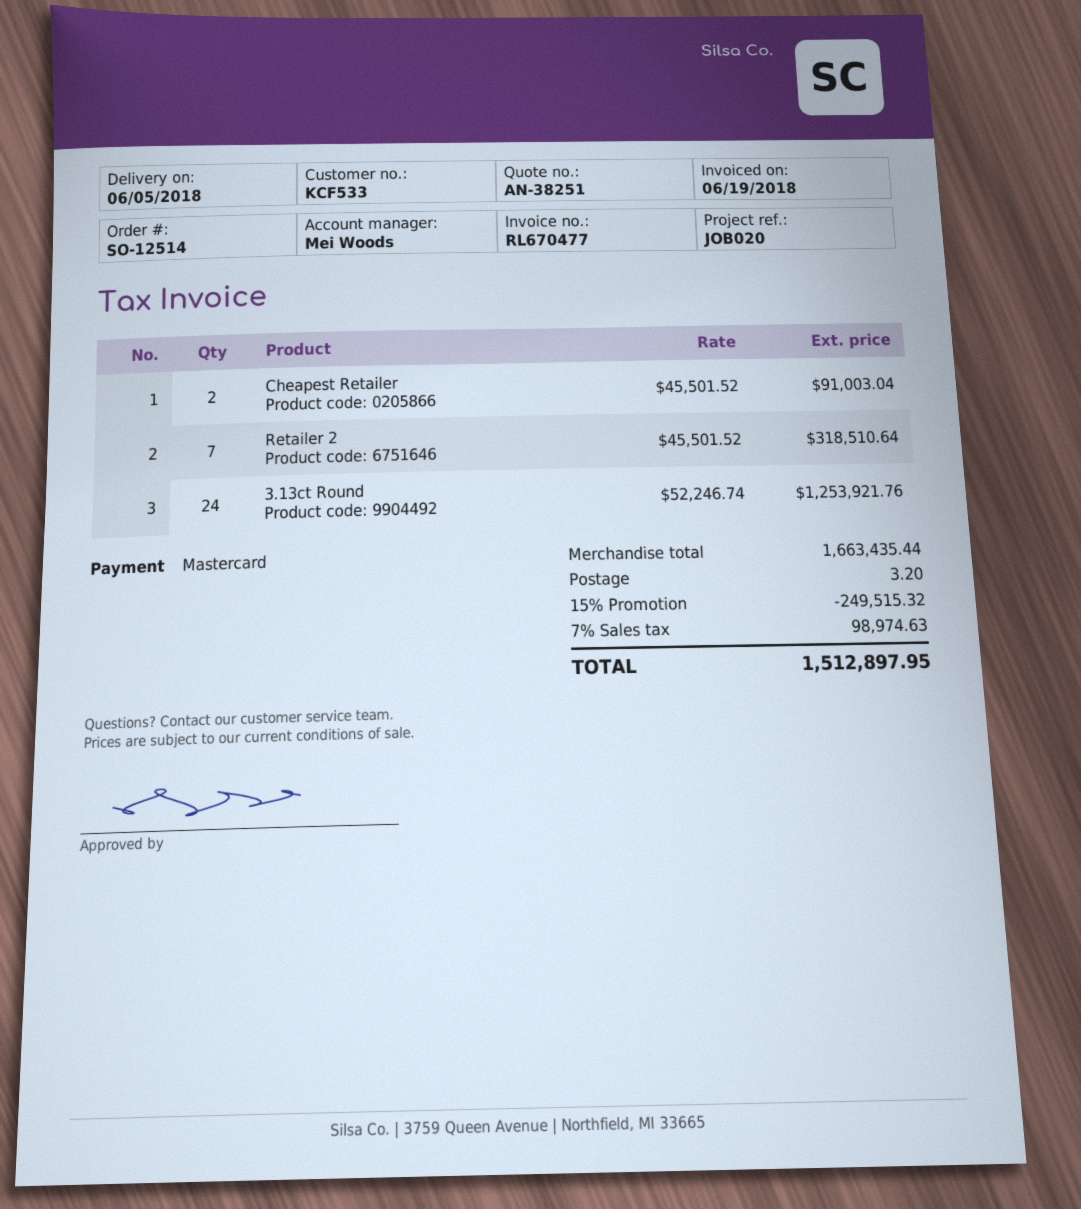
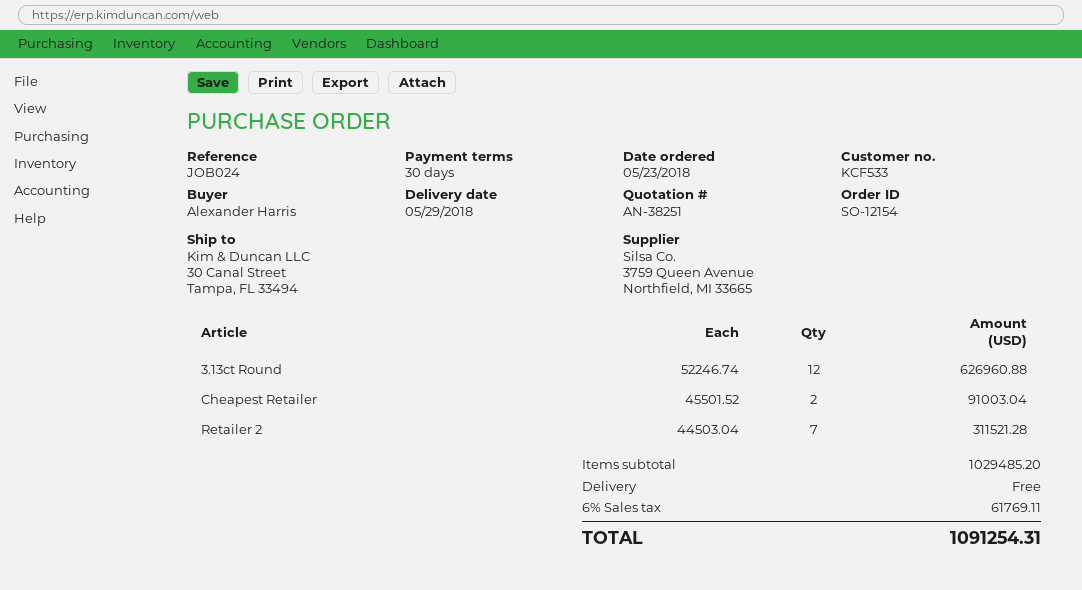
order number: SO-12514 -> SO-12154
delivery date: 2018-06-05 -> 2018-05-29
reference: JOB020 -> JOB024
Retailer 2: 7 x 45501.52 = 318510.64 -> 7 x 44503.04 = 311521.28
3.13ct Round: 24 x 52246.74 = 1253921.76 -> 12 x 52246.74 = 626960.88
subtotal: 1663435.44 -> 1029485.20
discount: 15% = 249515.32 -> none
shipping: 3.20 -> 0.00
tax: 7% = 98974.63 -> 6% = 61769.11
total: 1512897.95 -> 1091254.31

